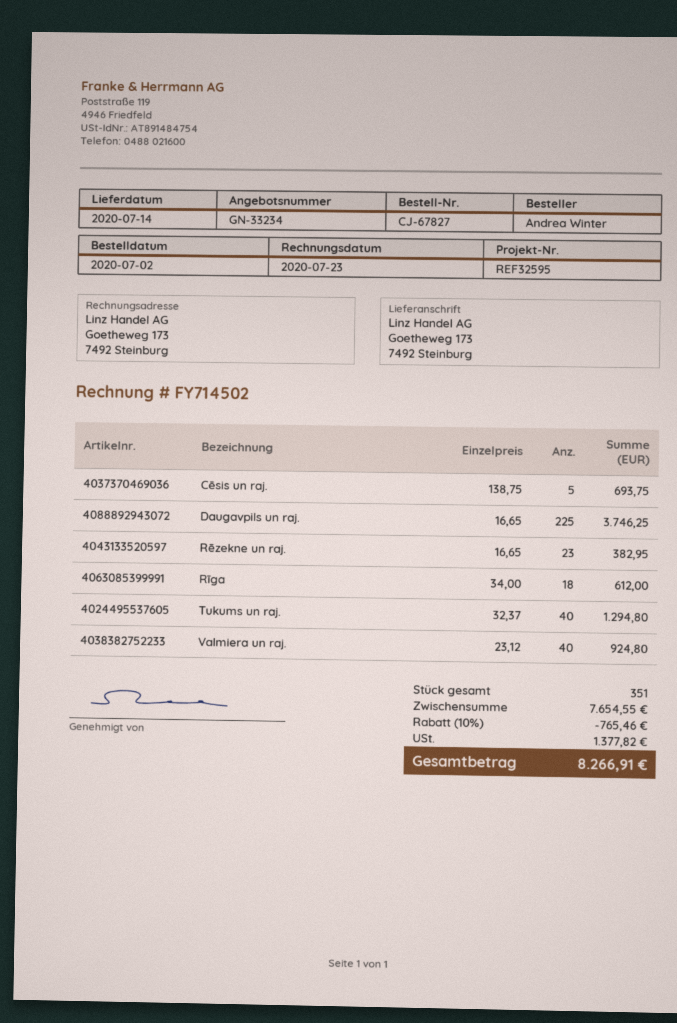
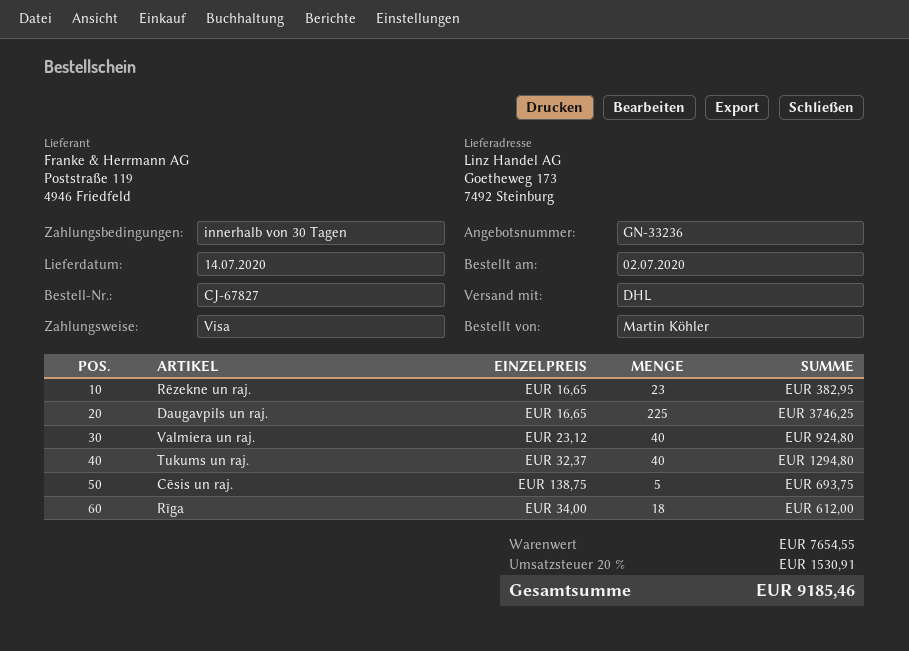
quote number: GN-33234 -> GN-33236
ordered by: Andrea Winter -> Martin Köhler
discount: 10% = 765.46 -> none
tax: 1377.82 -> 1530.91
total: 8266.91 -> 9185.46

